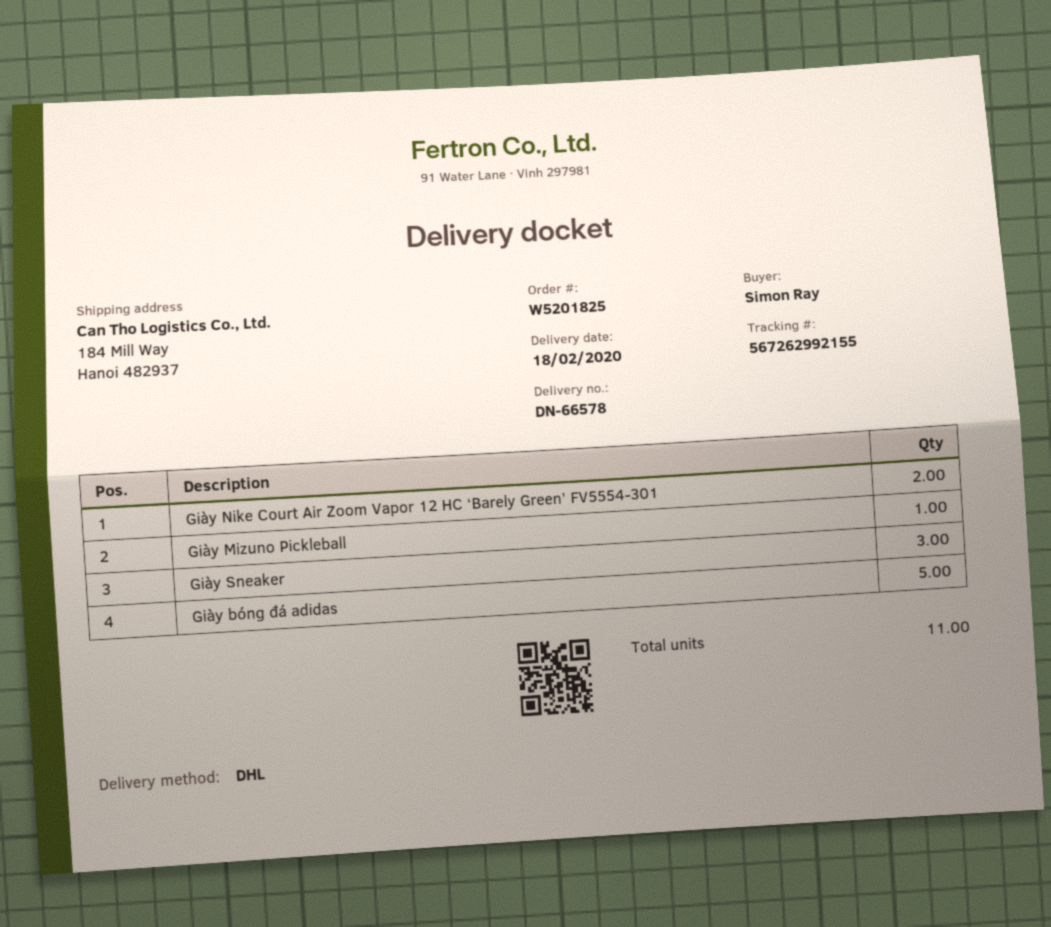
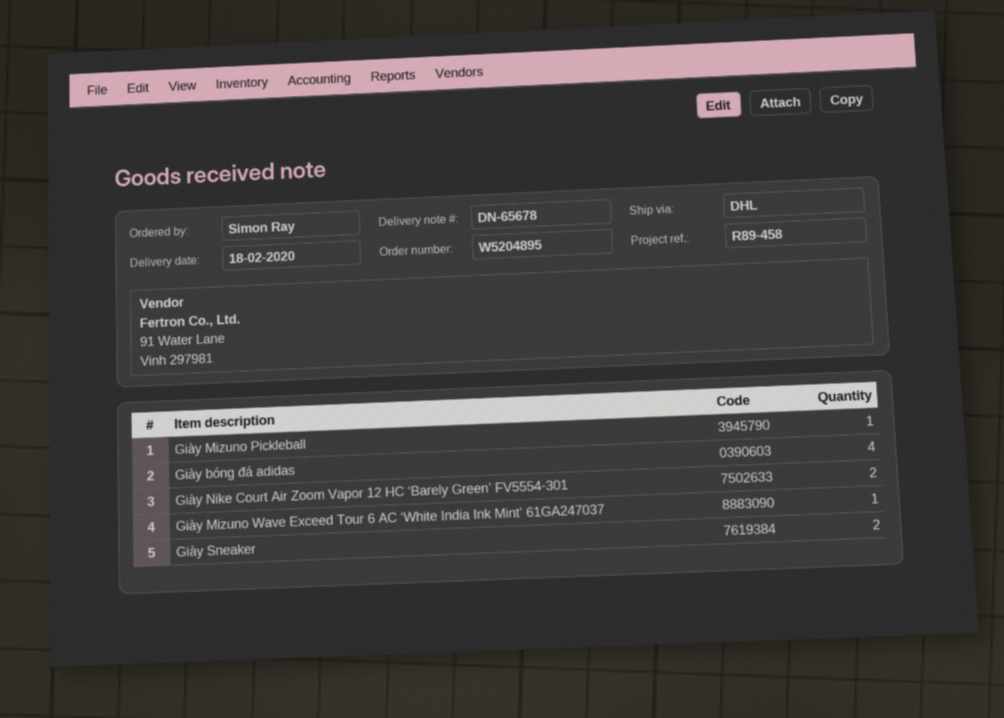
order number: W5201825 -> W5204895
delivery note number: DN-66578 -> DN-65678
Giày Sneaker: 3 -> 2
Giày bóng đá adidas: 5 -> 4
Giày Mizuno Wave Exceed Tour 6 AC ‘White India Ink Mint’ 61GA247037: none -> 1

